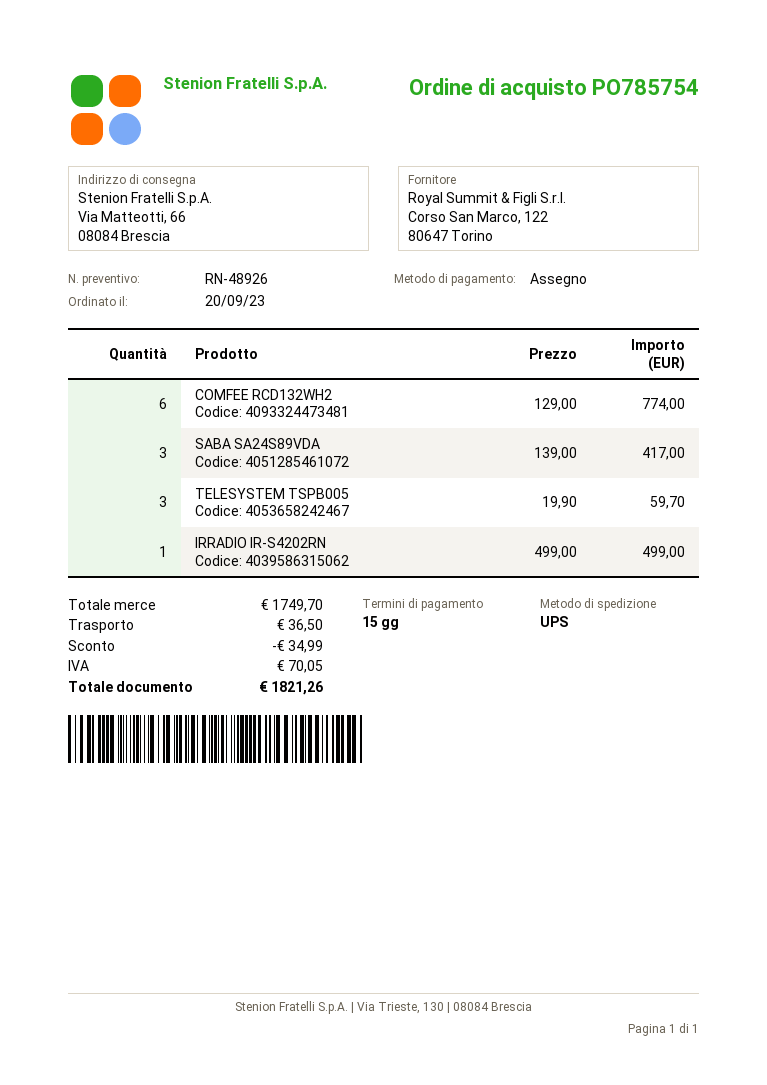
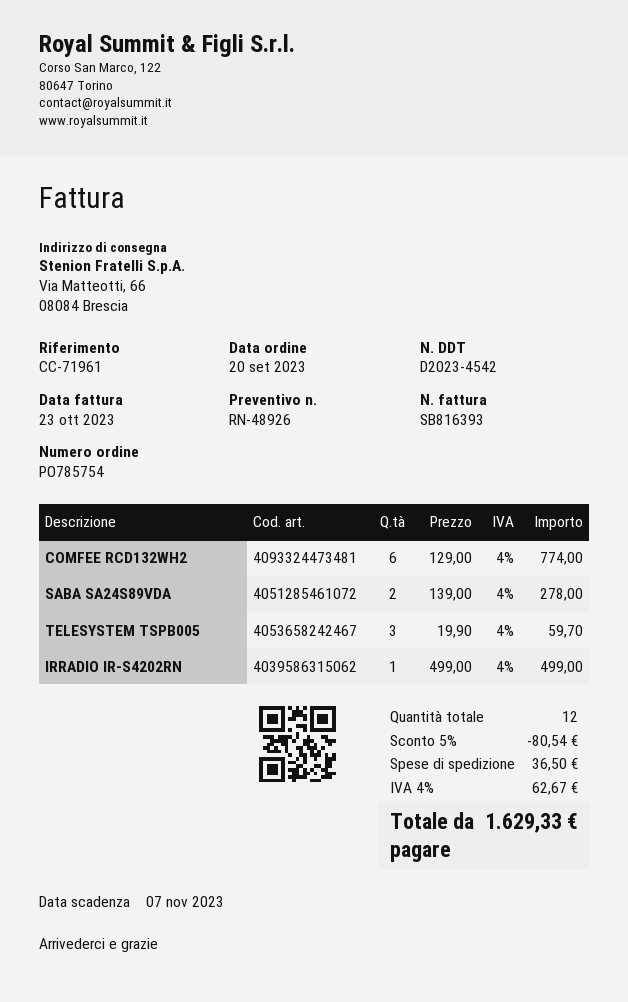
SABA SA24S89VDA: 3 x 139.00 = 417.00 -> 2 x 139.00 = 278.00
discount: 34.99 -> 80.54
tax: 70.05 -> 62.67
total: 1821.26 -> 1629.33

